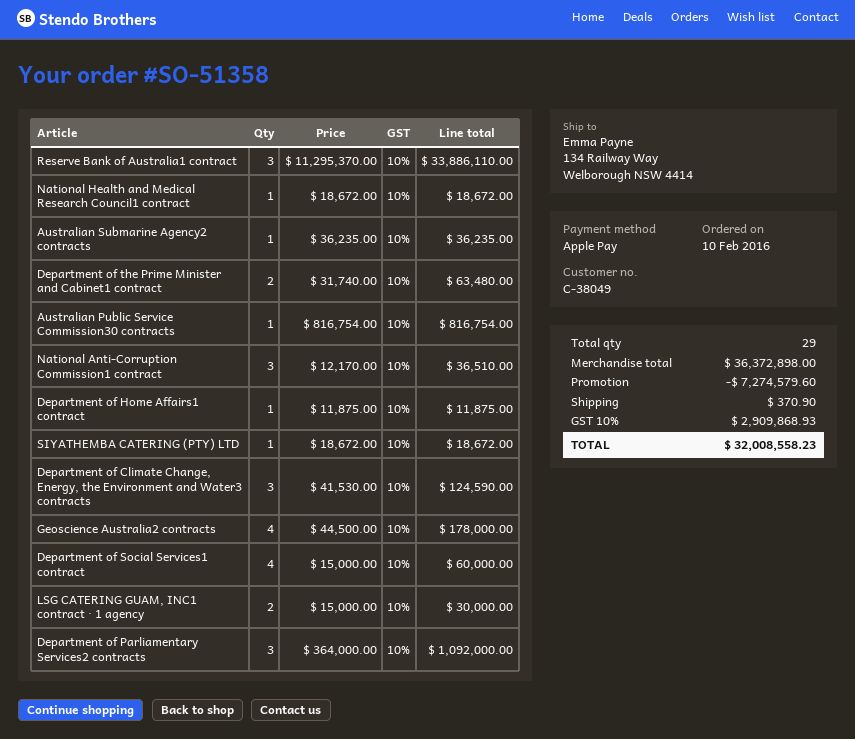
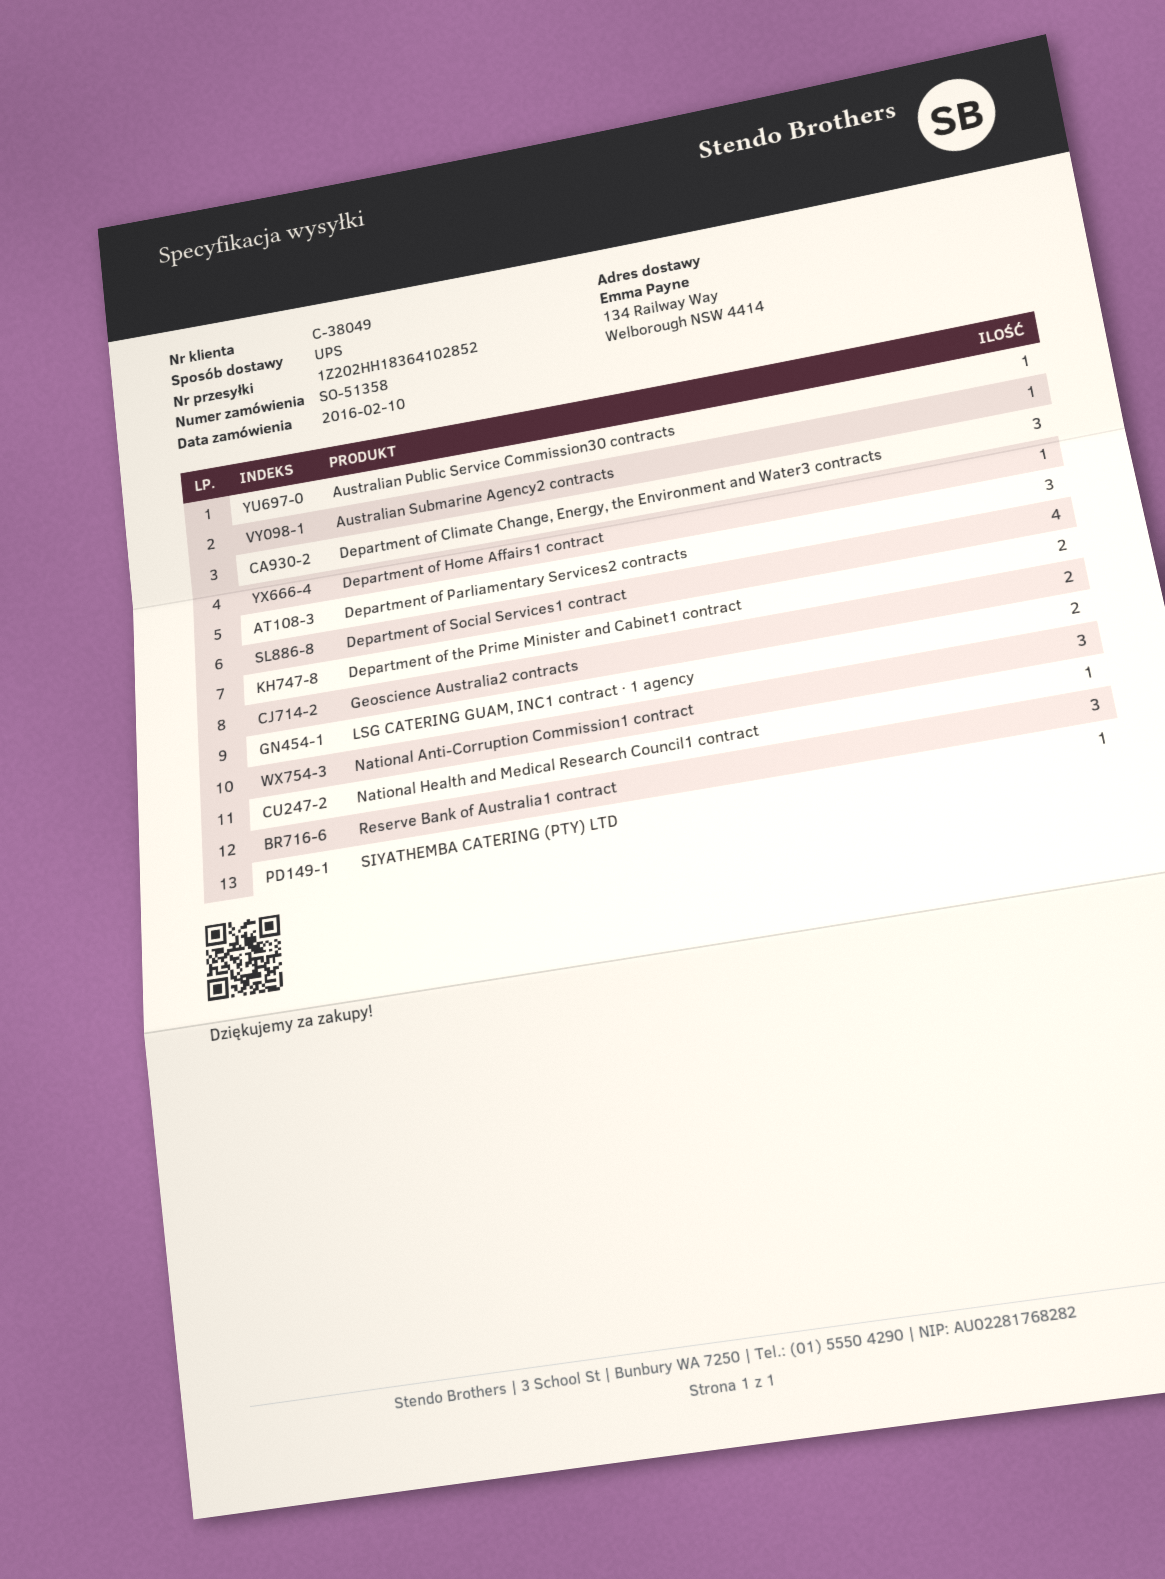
Geoscience Australia2 contracts: 4 -> 2

